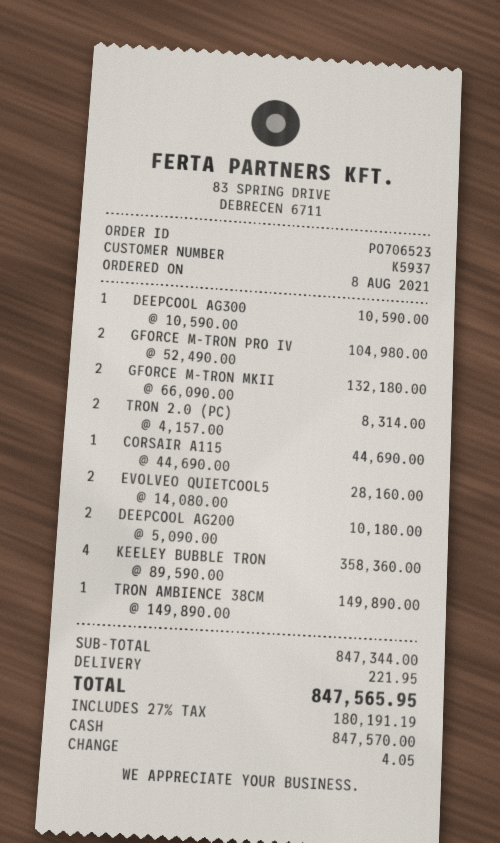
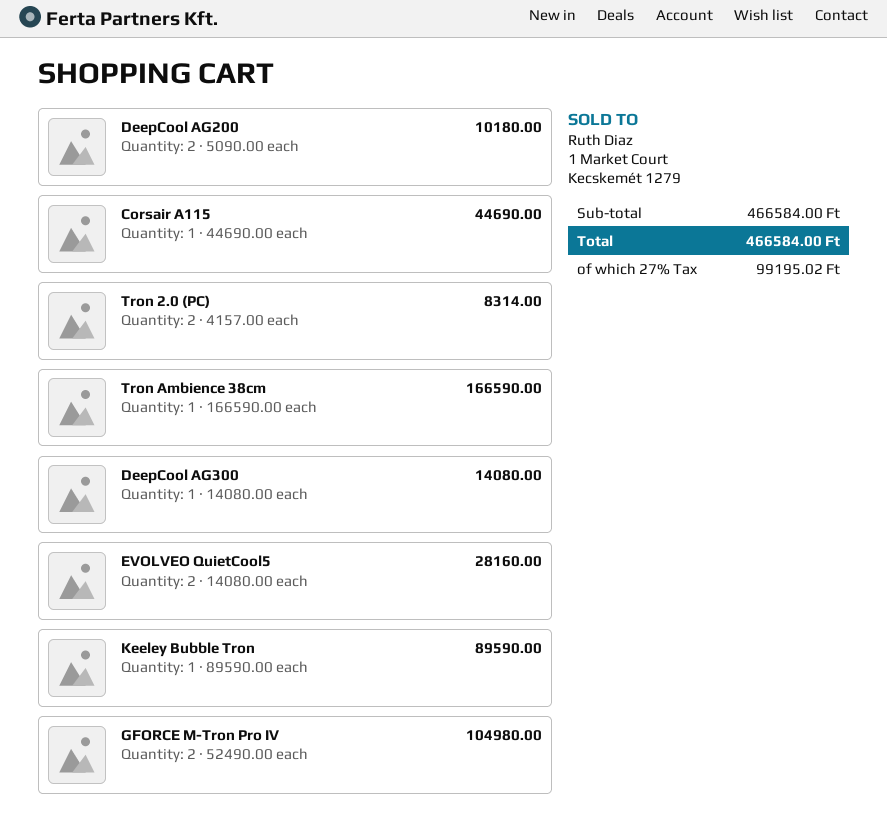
DEEPCOOL AG300: 1 x 10590.00 = 10590.00 -> 1 x 14080.00 = 14080.00
GFORCE M-TRON MKII: 2 x 66090.00 = 132180.00 -> none
KEELEY BUBBLE TRON: 4 x 89590.00 = 358360.00 -> 1 x 89590.00 = 89590.00
TRON AMBIENCE 38CM: 1 x 149890.00 = 149890.00 -> 1 x 166590.00 = 166590.00
subtotal: 847344.00 -> 466584.00
shipping: 221.95 -> none
tax: 27% = 180191.19 -> 27% = 99195.02
total: 847565.95 -> 466584.00

